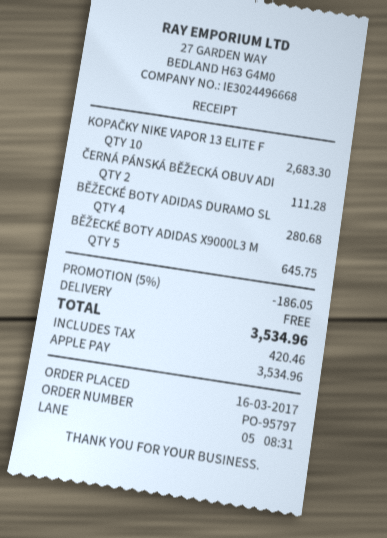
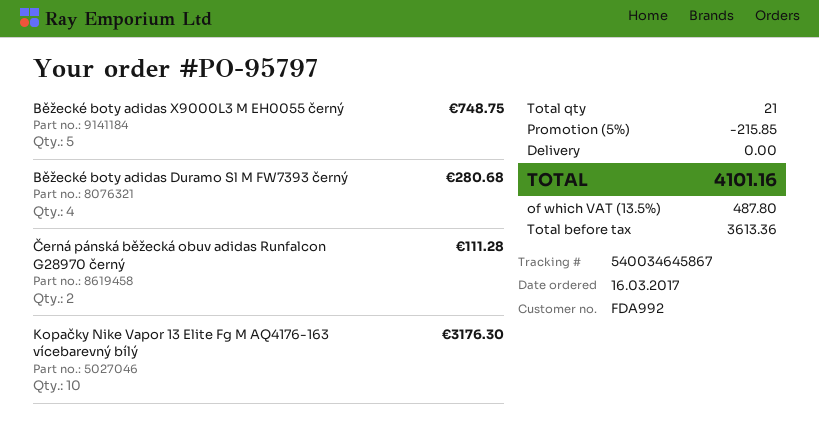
KOPAČKY NIKE VAPOR 13 ELITE F: 10 for 2683.30 -> 10 for 3176.30
BĚŽECKÉ BOTY ADIDAS X9000L3 M: 5 for 645.75 -> 5 for 748.75
discount: 5% = 186.05 -> 5% = 215.85
tax: 420.46 -> 487.80
total: 3534.96 -> 4101.16

